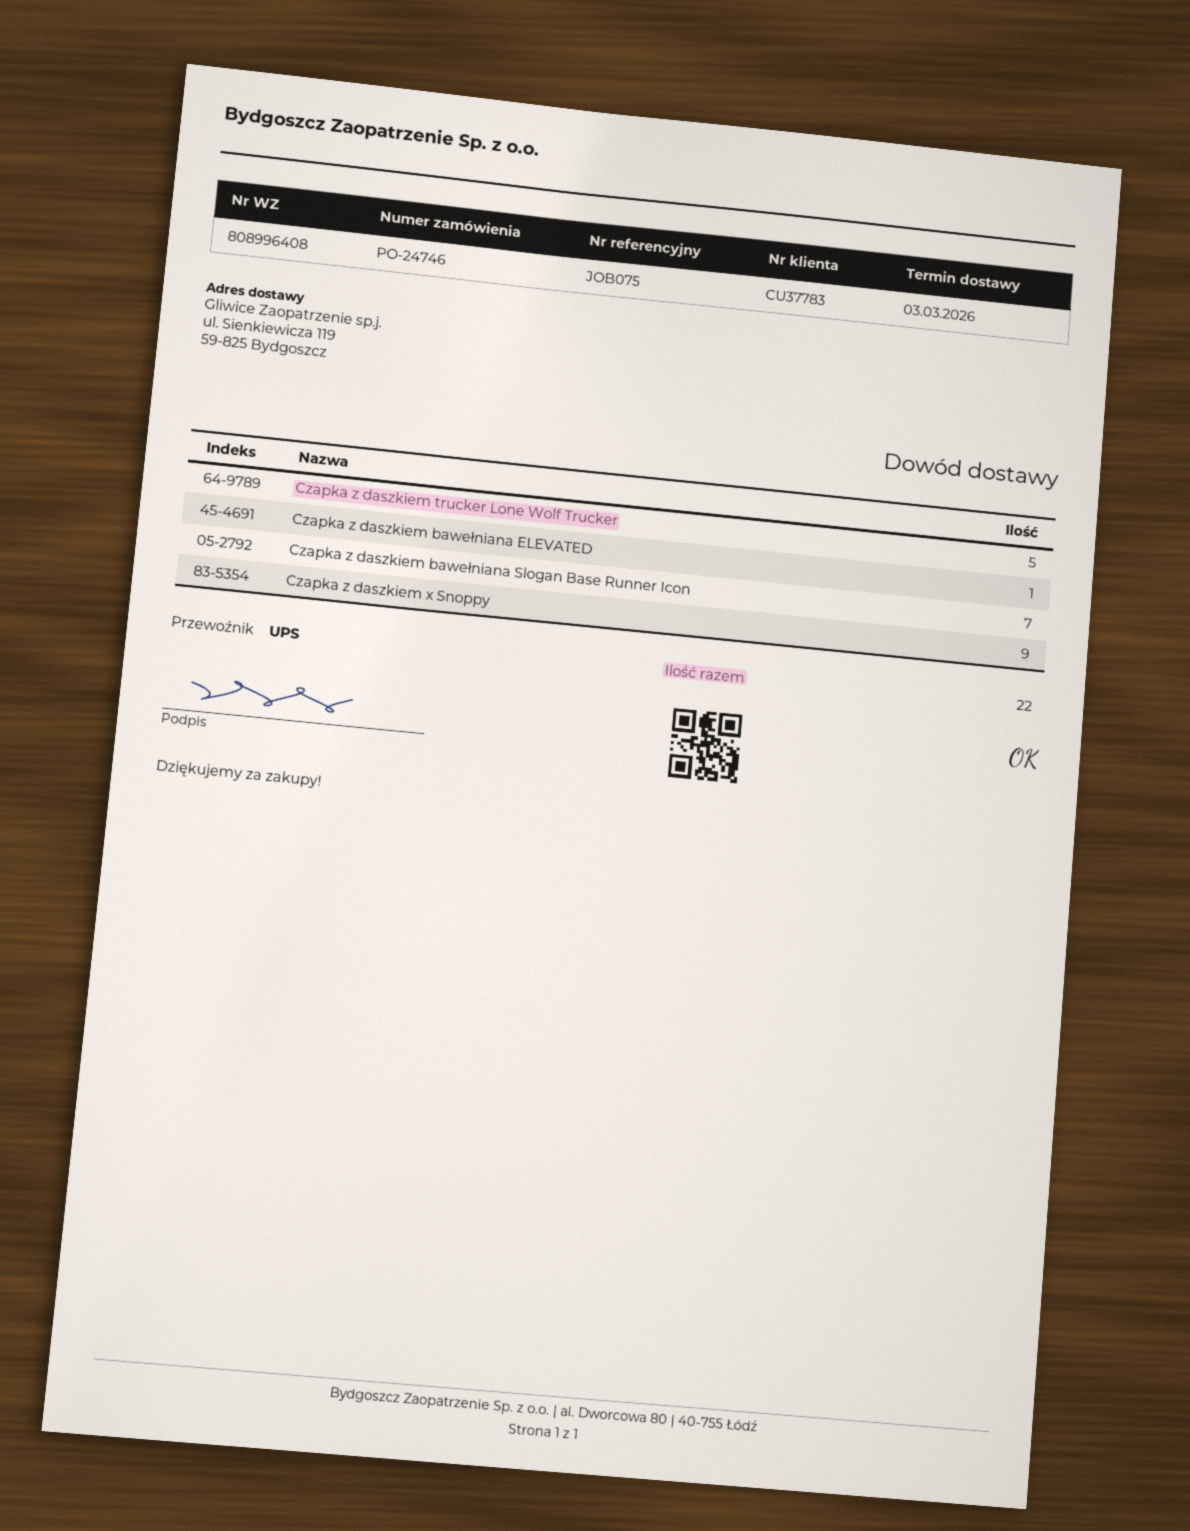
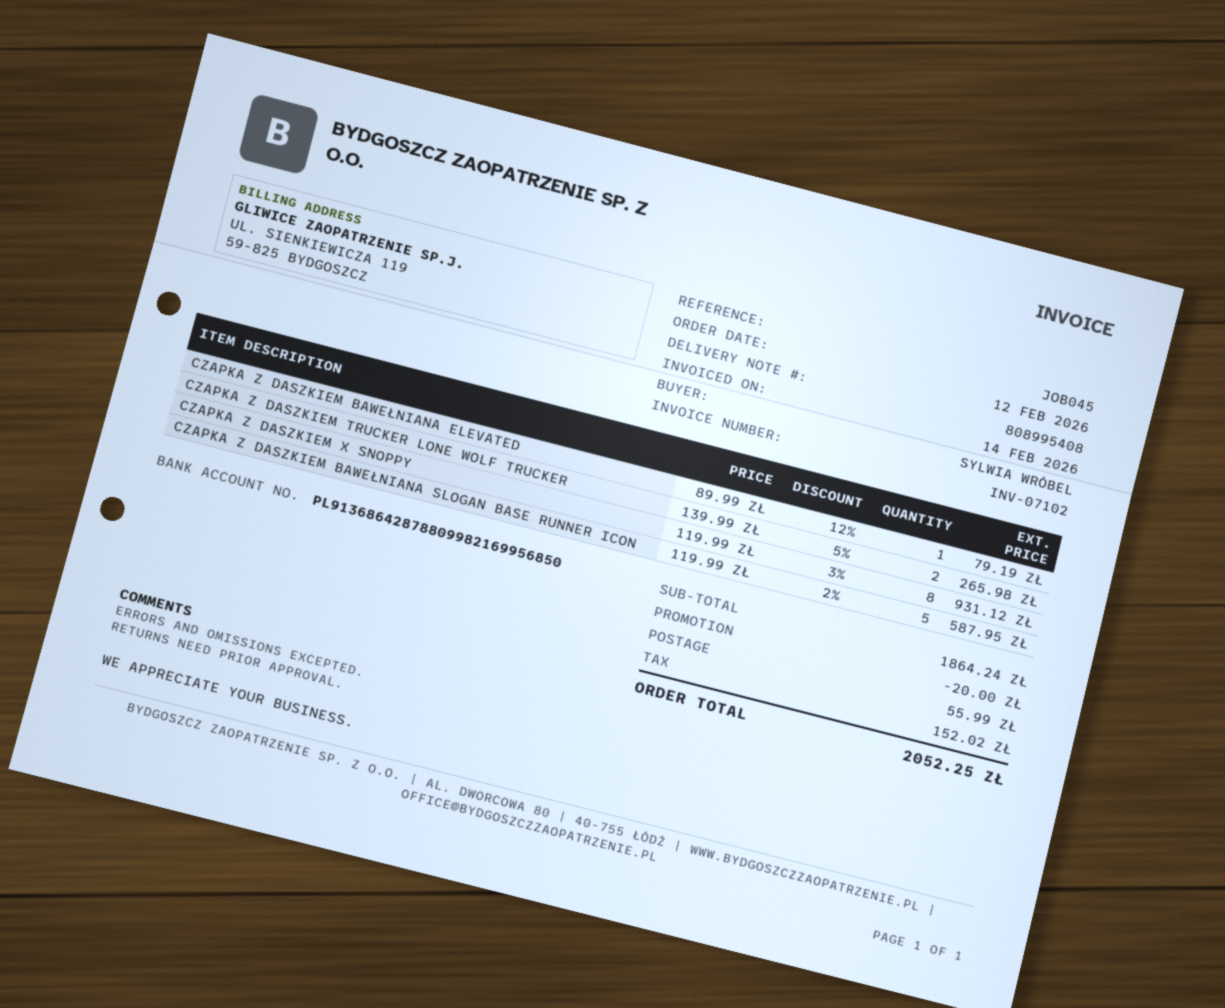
delivery note number: 808996408 -> 808995408
reference: JOB075 -> JOB045
Czapka z daszkiem trucker Lone Wolf Trucker: 5 -> 2
Czapka z daszkiem bawełniana Slogan Base Runner Icon: 7 -> 5
Czapka z daszkiem x Snoppy: 9 -> 8

